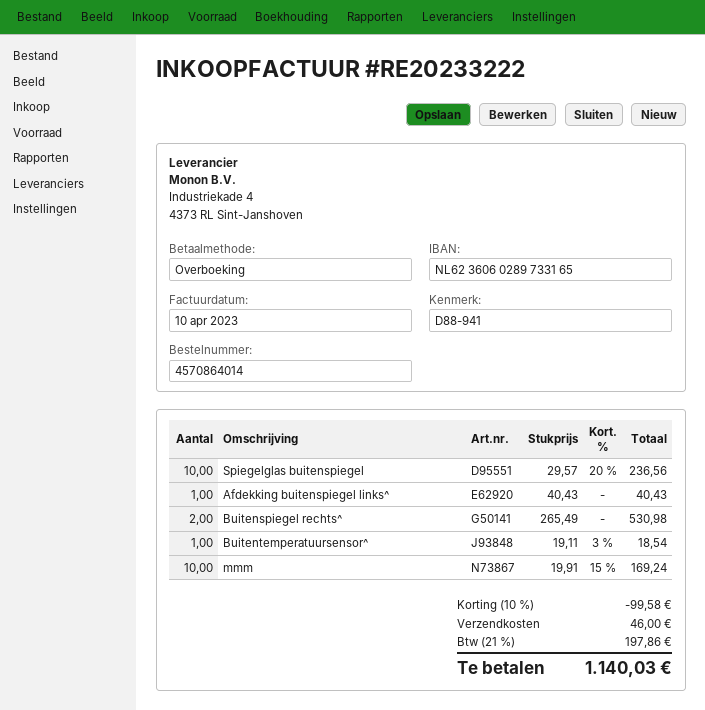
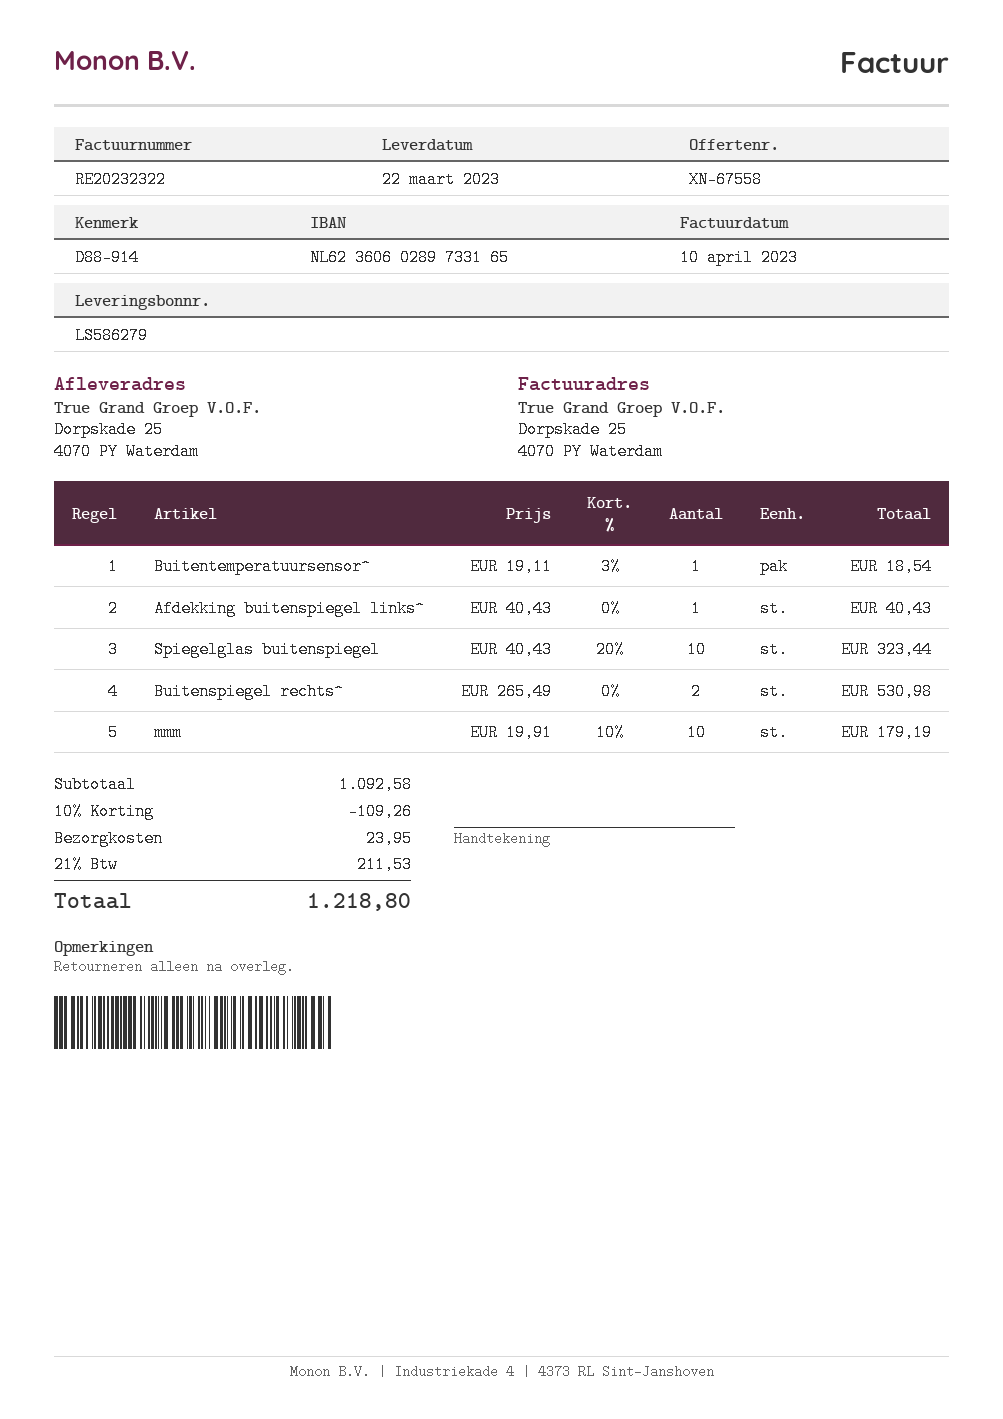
invoice number: RE20233222 -> RE20232322
reference: D88-941 -> D88-914
Spiegelglas buitenspiegel: 10 x 29.57 - 20% = 236.56 -> 10 x 40.43 - 20% = 323.44
mmm: 10 x 19.91 - 15% = 169.24 -> 10 x 19.91 - 10% = 179.19
discount: 10% = 99.58 -> 10% = 109.26
shipping: 46.00 -> 23.95
tax: 21% = 197.86 -> 21% = 211.53
total: 1140.03 -> 1218.80

